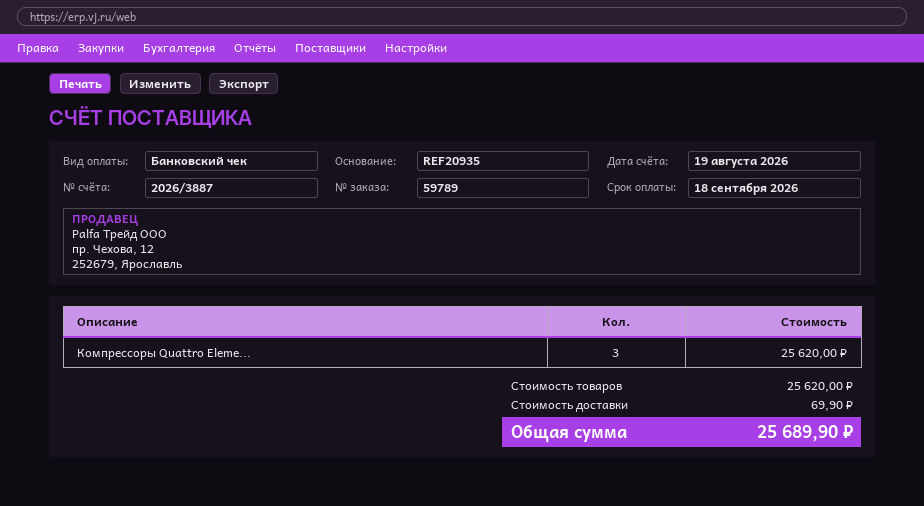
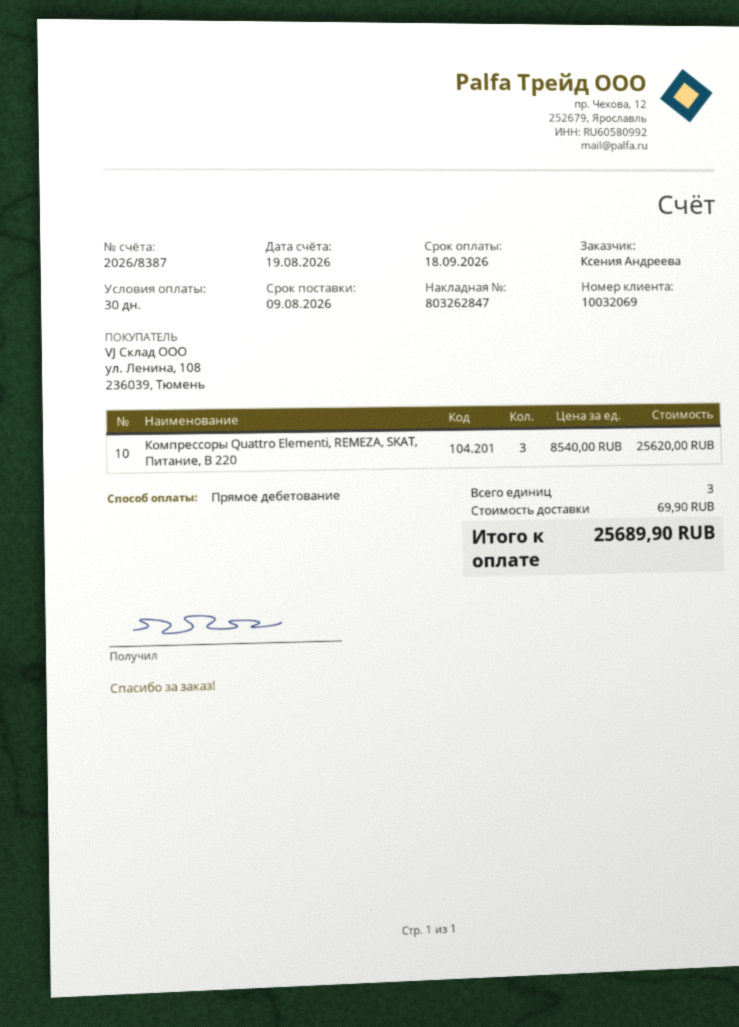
invoice number: 2026/3887 -> 2026/8387
payment method: cheque -> direct debit

